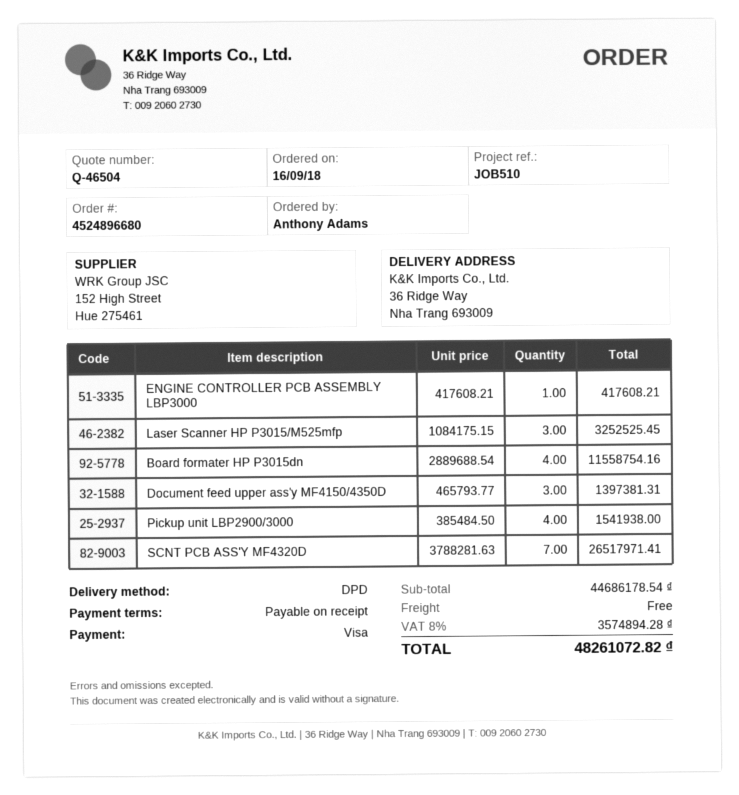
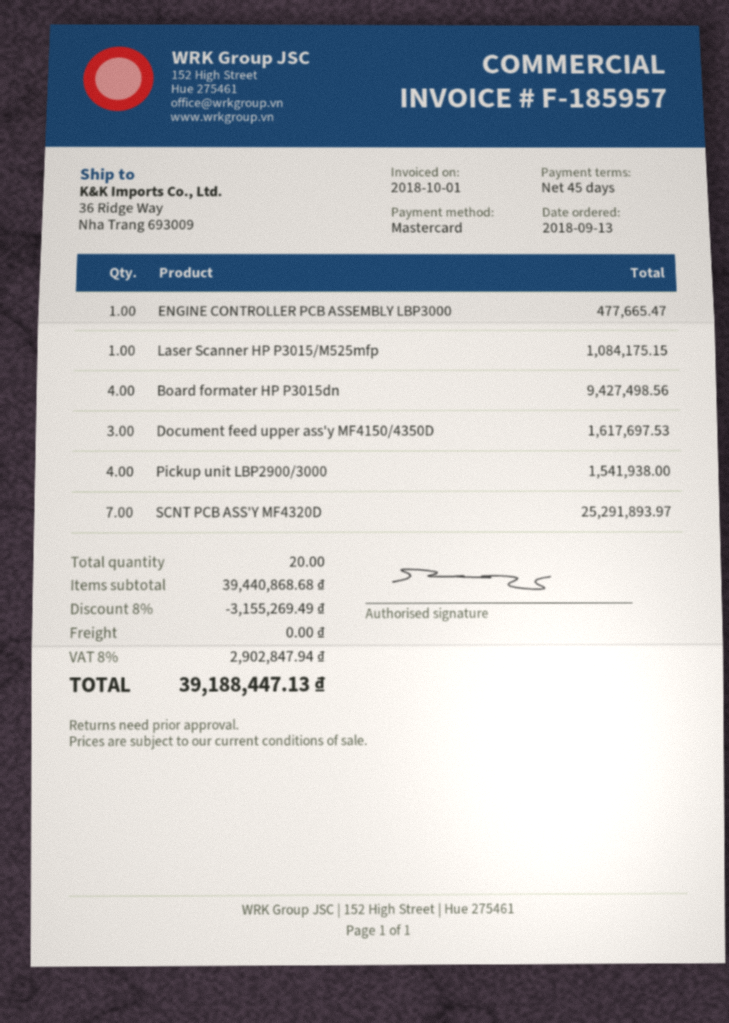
order date: 2018-09-16 -> 2018-09-13
payment terms: on receipt -> 45 days
payment method: Visa -> Mastercard
ENGINE CONTROLLER PCB ASSEMBLY LBP3000: 1 for 417608.21 -> 1 for 477665.47
Laser Scanner HP P3015/M525mfp: 3 for 3252525.45 -> 1 for 1084175.15
Board formater HP P3015dn: 4 for 11558754.16 -> 4 for 9427498.56
Document feed upper ass'y MF4150/4350D: 3 for 1397381.31 -> 3 for 1617697.53
SCNT PCB ASS'Y MF4320D: 7 for 26517971.41 -> 7 for 25291893.97
subtotal: 44686178.54 -> 39440868.68
discount: none -> 8% = 3155269.49
tax: 8% = 3574894.28 -> 8% = 2902847.94
total: 48261072.82 -> 39188447.13

